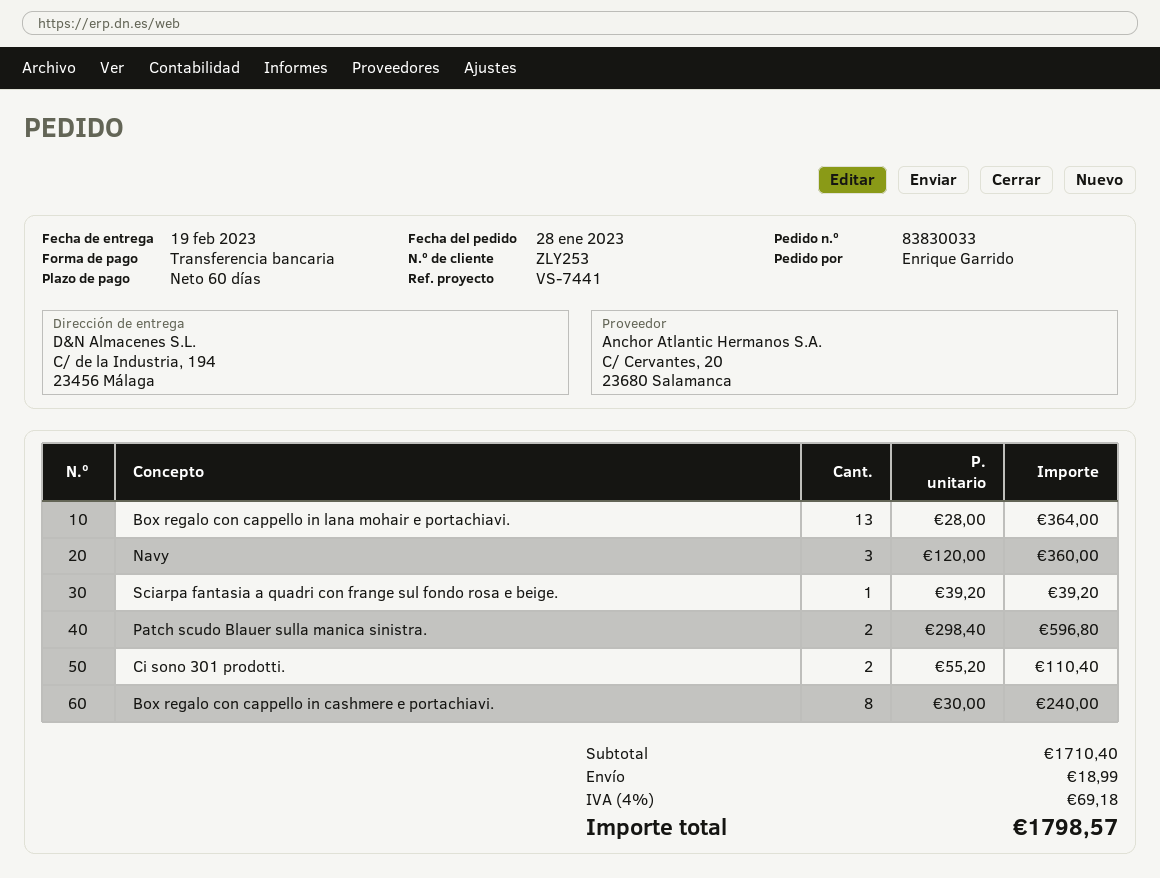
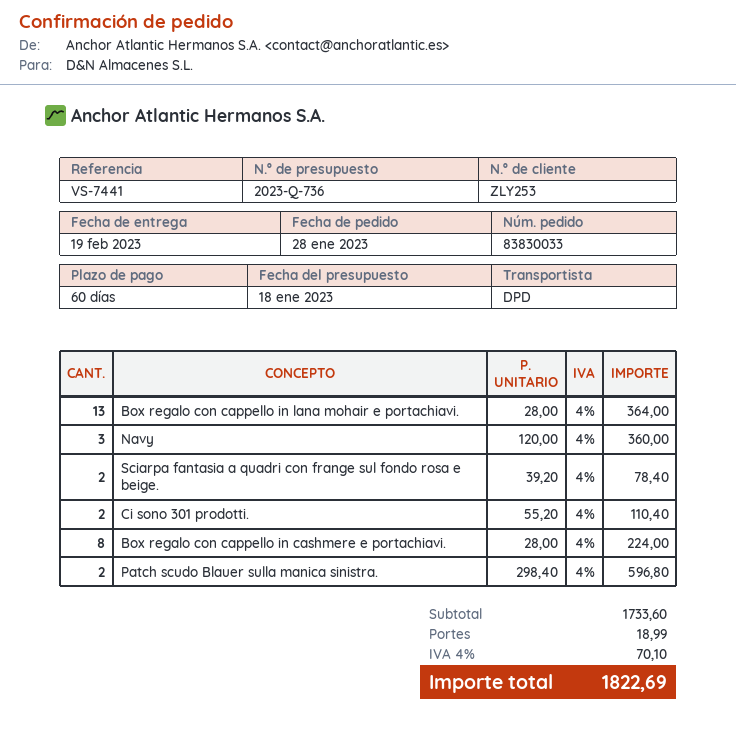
Sciarpa fantasia a quadri con frange sul fondo rosa e beige.: 1 x 39.20 = 39.20 -> 2 x 39.20 = 78.40
Box regalo con cappello in cashmere e portachiavi.: 8 x 30.00 = 240.00 -> 8 x 28.00 = 224.00
subtotal: 1710.40 -> 1733.60
tax: 4% = 69.18 -> 4% = 70.10
total: 1798.57 -> 1822.69

